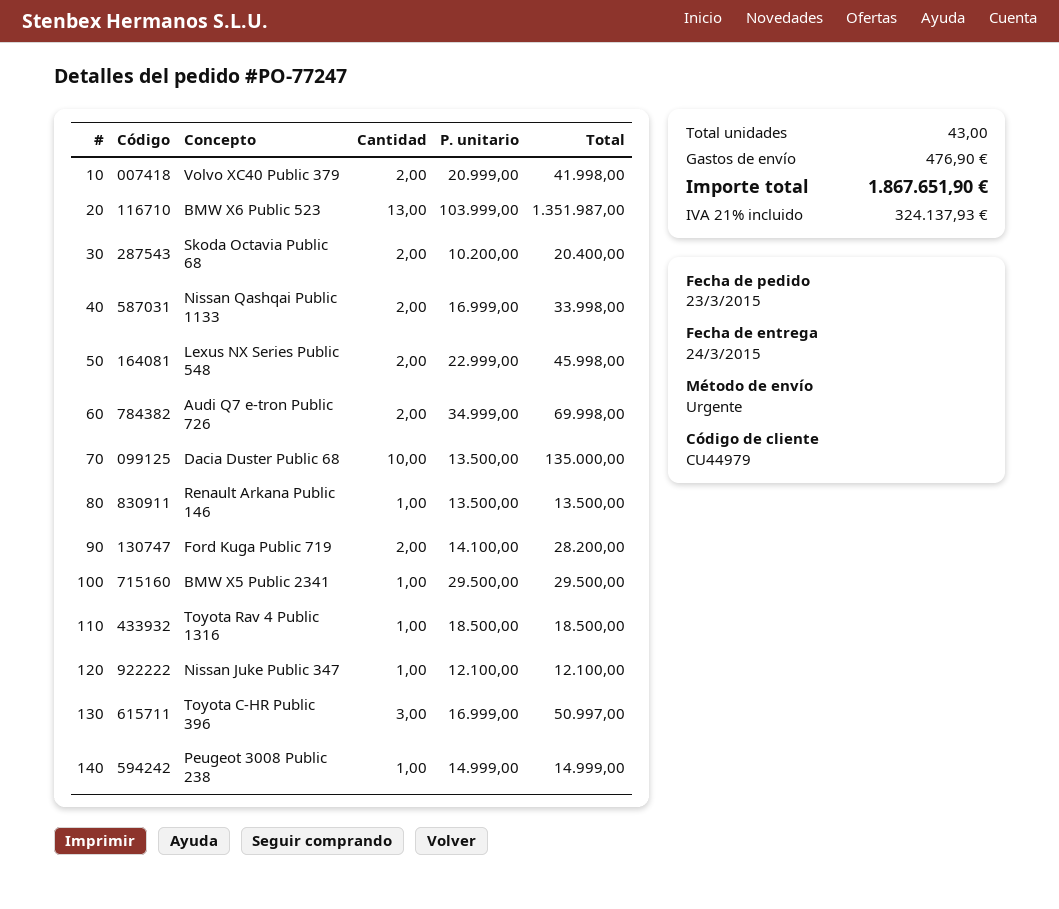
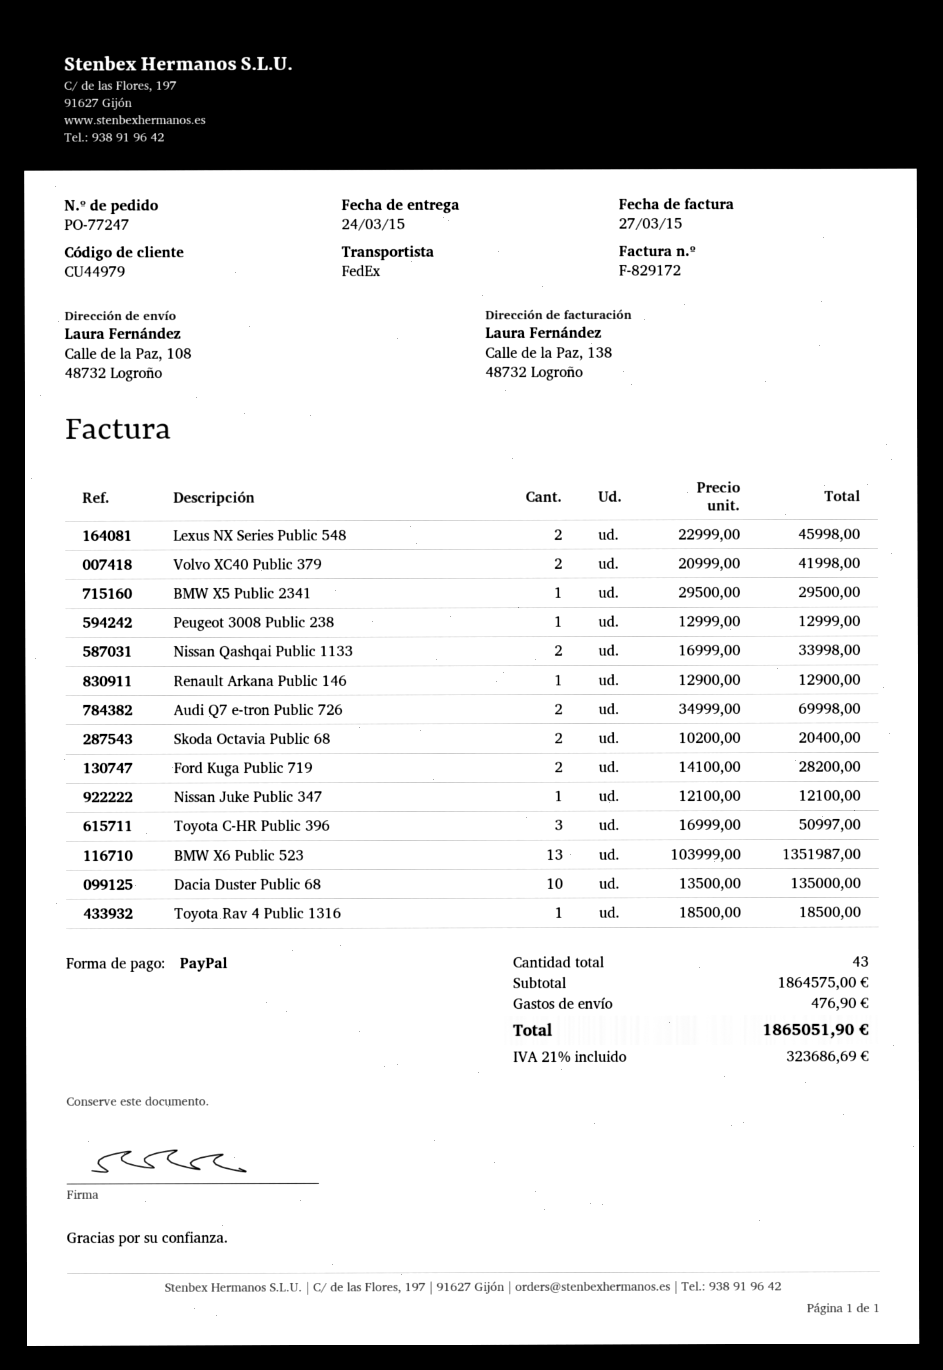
shipping method: express -> FedEx
Renault Arkana Public 146: 1 x 13500.00 = 13500.00 -> 1 x 12900.00 = 12900.00
Peugeot 3008 Public 238: 1 x 14999.00 = 14999.00 -> 1 x 12999.00 = 12999.00
tax: 21% = 324137.93 -> 21% = 323686.69
total: 1867651.90 -> 1865051.90

